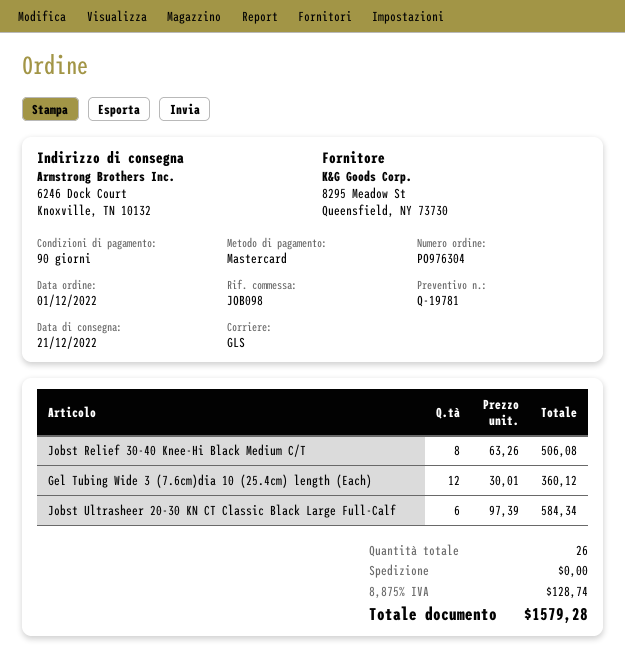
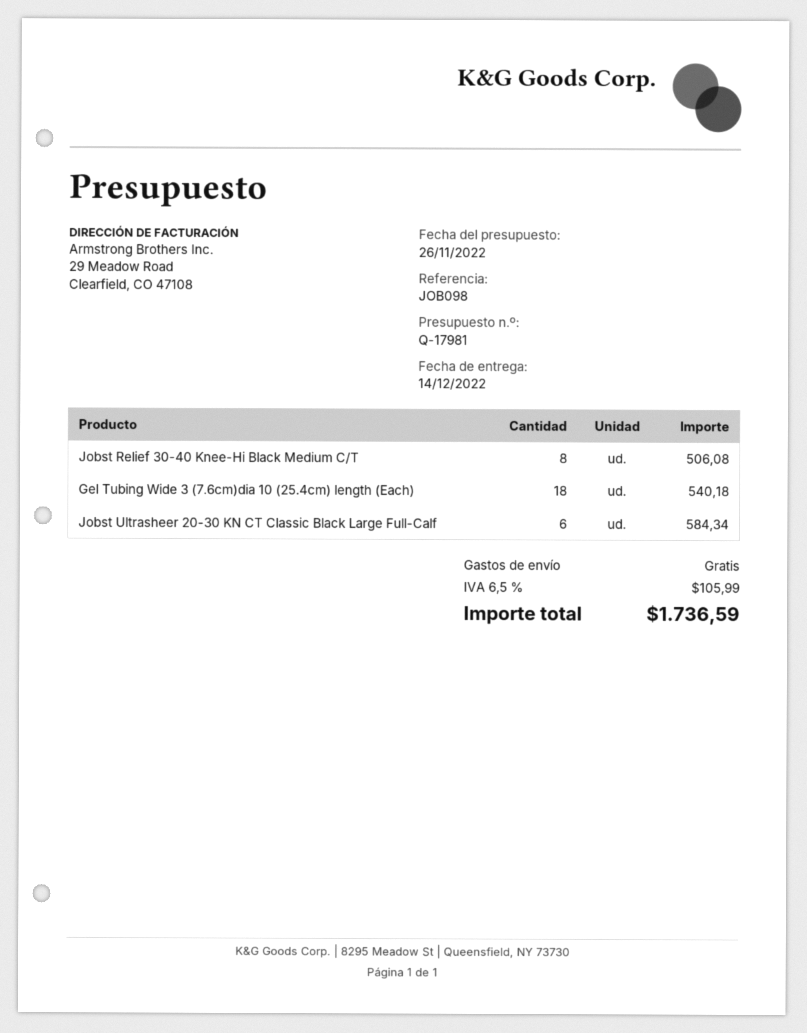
quote number: Q-19781 -> Q-17981
delivery date: 2022-12-21 -> 2022-12-14
Gel Tubing Wide 3 (7.6cm)dia 10 (25.4cm) length (Each): 12 for 360.12 -> 18 for 540.18
tax: 8.875% = 128.74 -> 6.5% = 105.99
total: 1579.28 -> 1736.59

